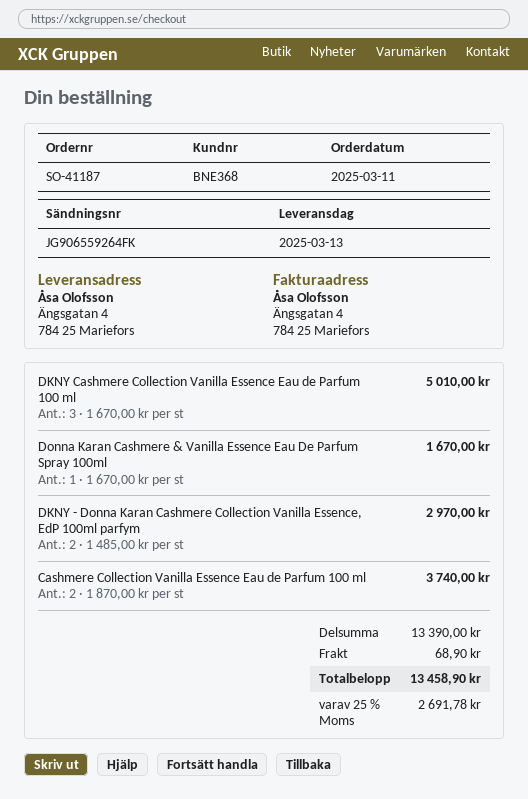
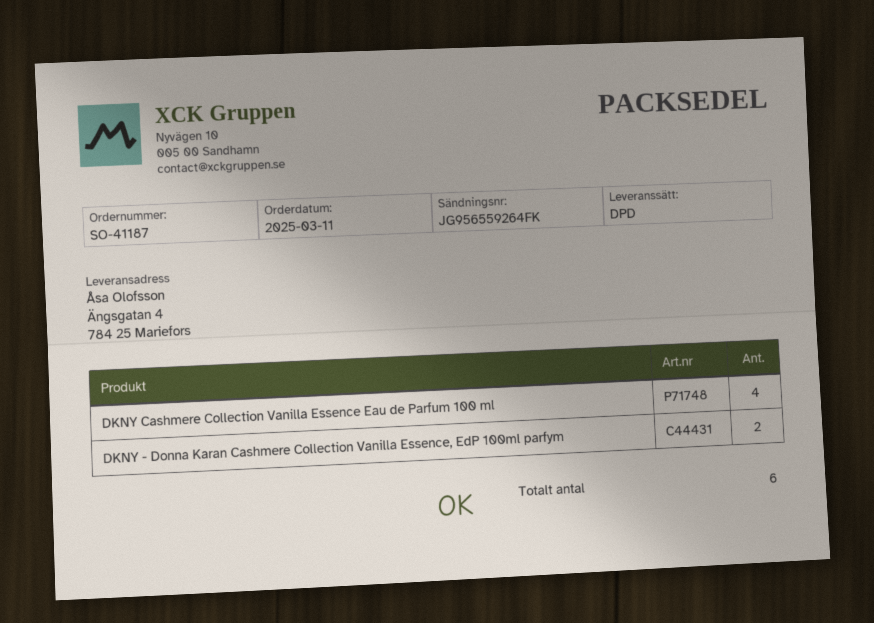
tracking number: JG906559264FK -> JG956559264FK
DKNY Cashmere Collection Vanilla Essence Eau de Parfum 100 ml: 3 -> 4
Donna Karan Cashmere & Vanilla Essence Eau De Parfum Spray 100ml: 1 -> none
Cashmere Collection Vanilla Essence Eau de Parfum 100 ml: 2 -> none

